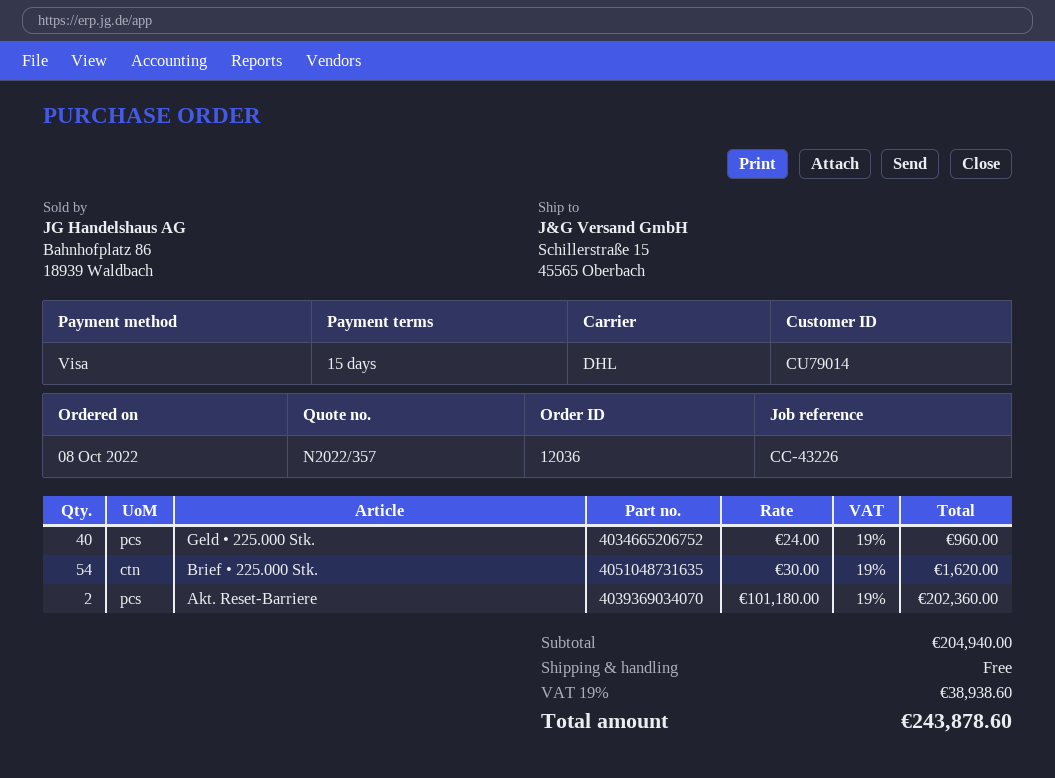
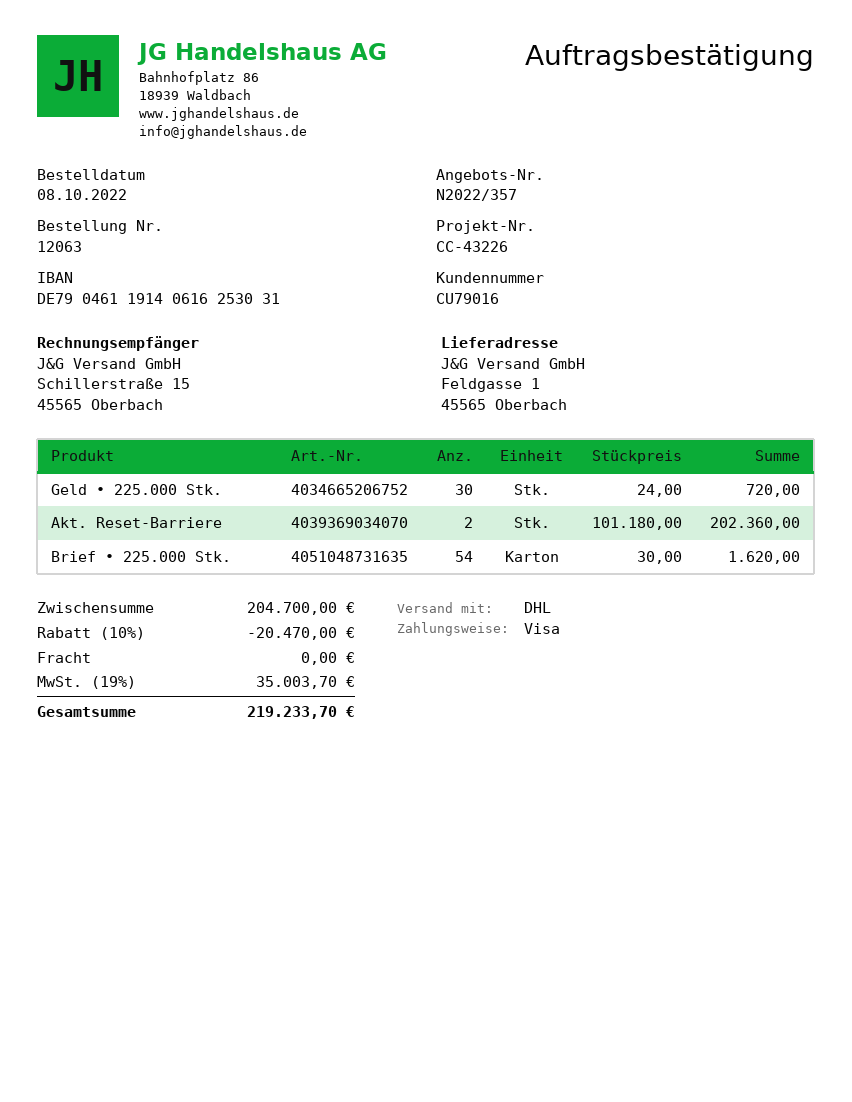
order number: 12036 -> 12063
customer number: CU79014 -> CU79016
ship to: Schillerstraße 15, 45565 Oberbach -> Feldgasse 1, 45565 Oberbach
Geld • 225.000 Stk.: 40 x 24.00 = 960.00 -> 30 x 24.00 = 720.00
subtotal: 204940.00 -> 204700.00
discount: none -> 10% = 20470.00
tax: 19% = 38938.60 -> 19% = 35003.70
total: 243878.60 -> 219233.70

